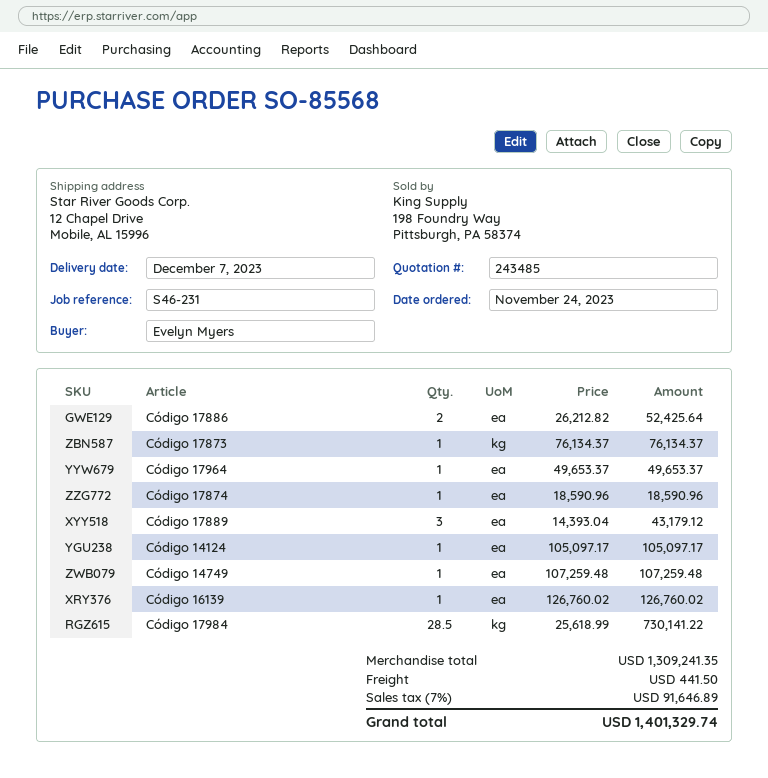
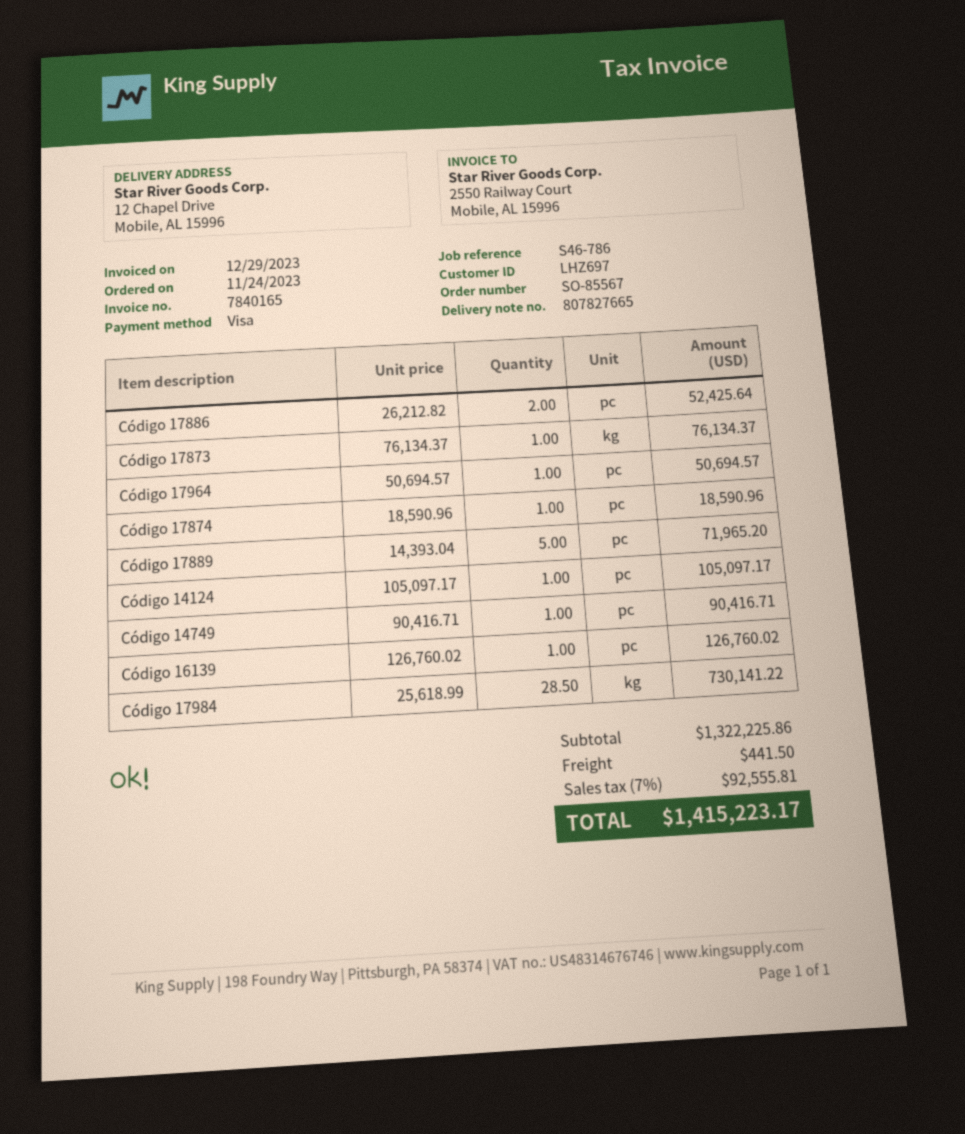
order number: SO-85568 -> SO-85567
reference: S46-231 -> S46-786
Código 17964: 1 x 49653.37 = 49653.37 -> 1 x 50694.57 = 50694.57
Código 17889: 3 x 14393.04 = 43179.12 -> 5 x 14393.04 = 71965.20
Código 14749: 1 x 107259.48 = 107259.48 -> 1 x 90416.71 = 90416.71
subtotal: 1309241.35 -> 1322225.86
tax: 7% = 91646.89 -> 7% = 92555.81
total: 1401329.74 -> 1415223.17

